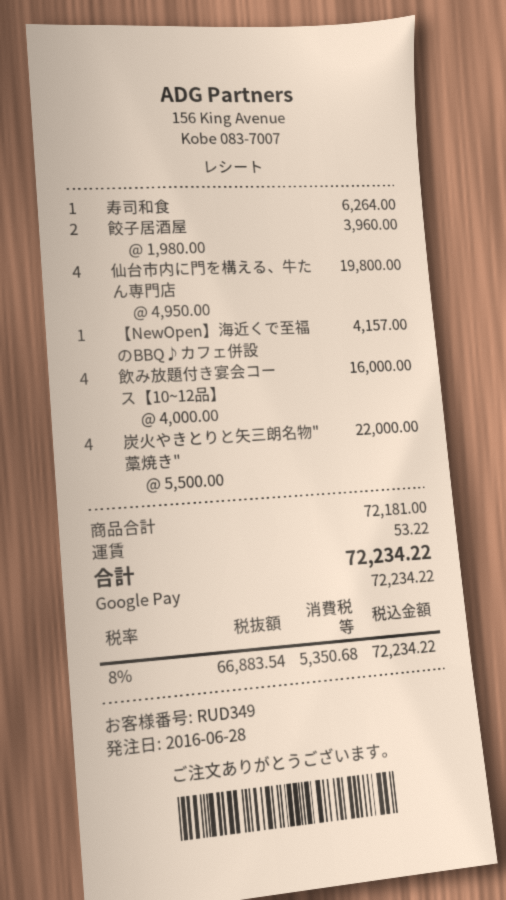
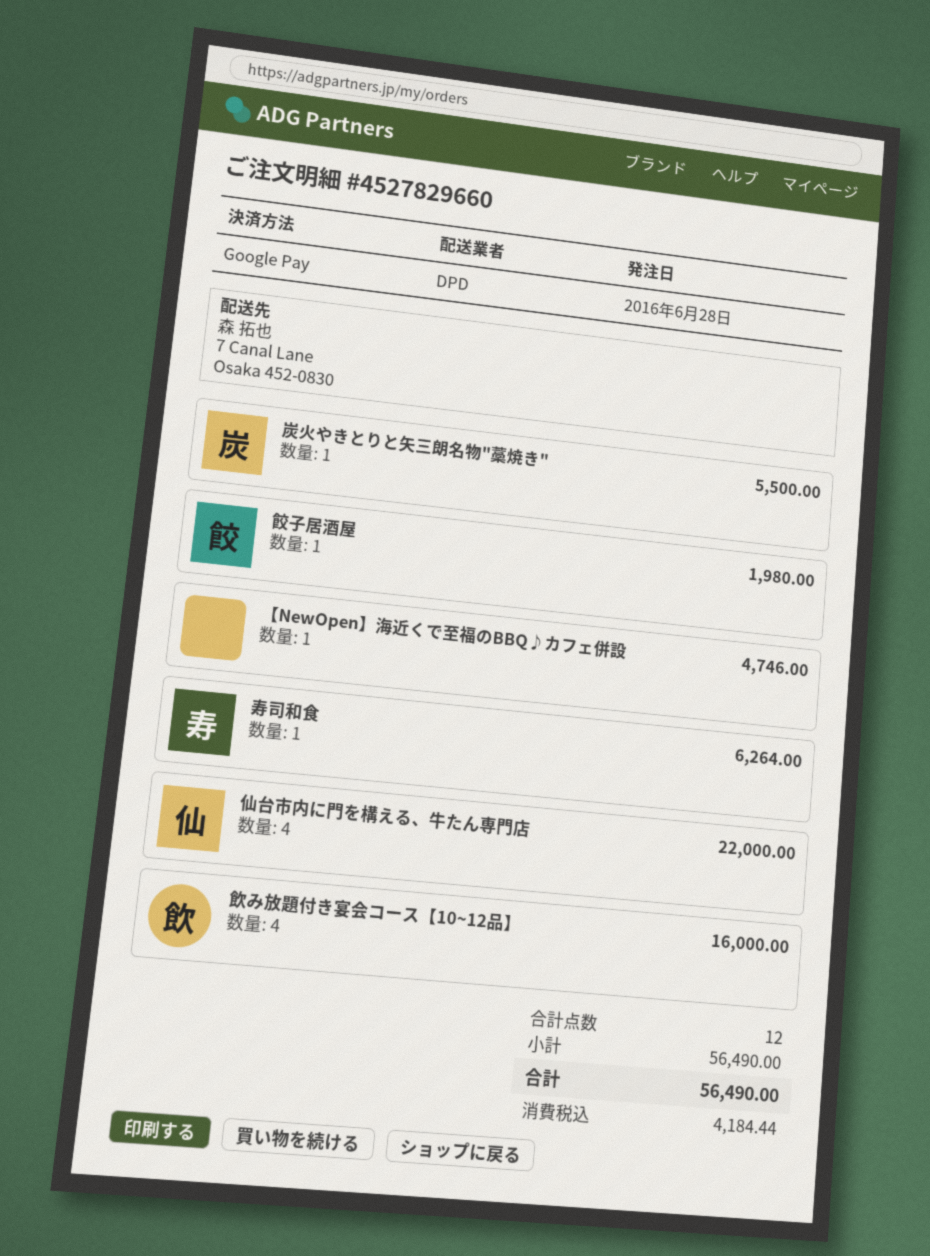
餃子居酒屋: 2 for 3960.00 -> 1 for 1980.00
仙台市内に門を構える、牛たん専門店: 4 for 19800.00 -> 4 for 22000.00
【NewOpen】海近くで至福のBBQ♪カフェ併設: 1 for 4157.00 -> 1 for 4746.00
炭火やきとりと矢三朗名物"藁焼き": 4 for 22000.00 -> 1 for 5500.00
subtotal: 72181.00 -> 56490.00
shipping: 53.22 -> none
tax: 5350.68 -> 4184.44
total: 72234.22 -> 56490.00

